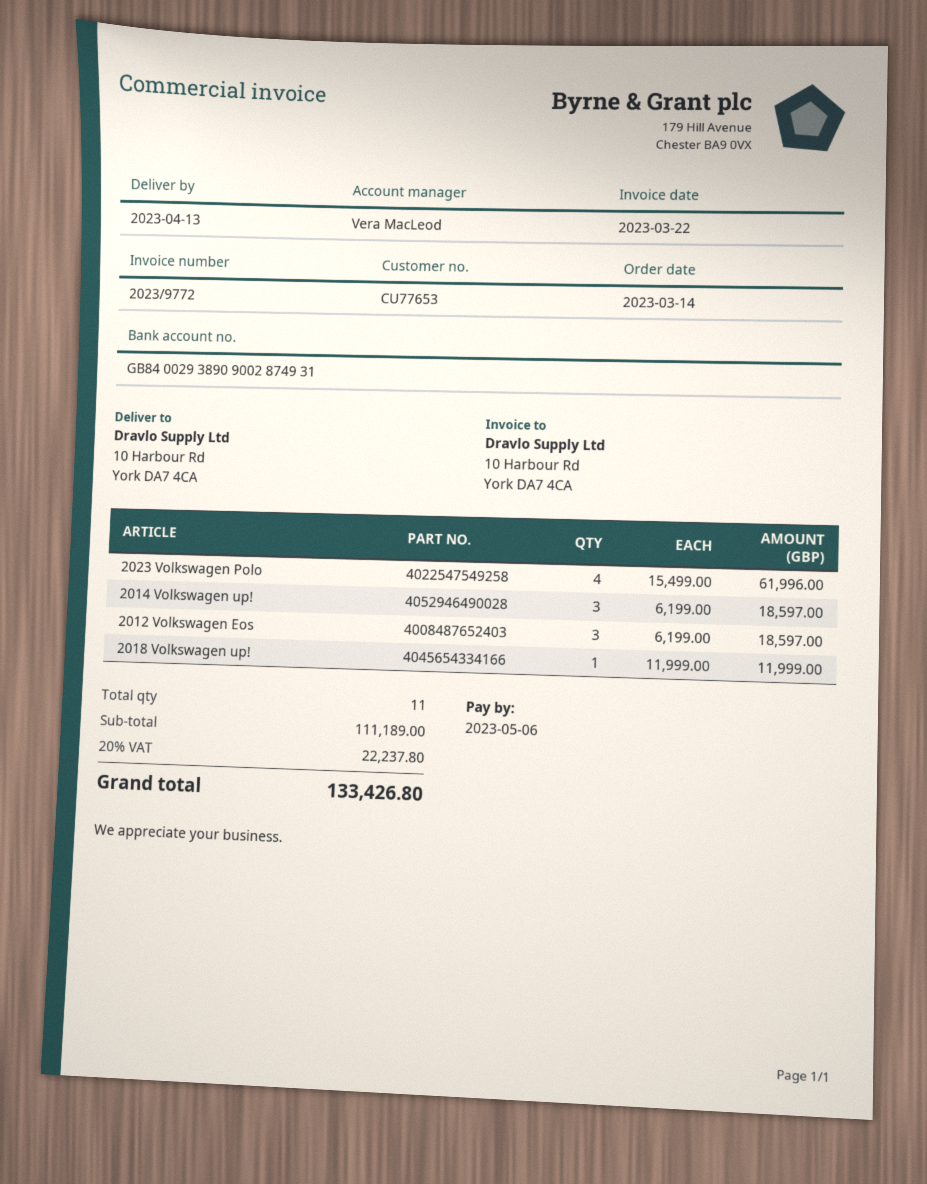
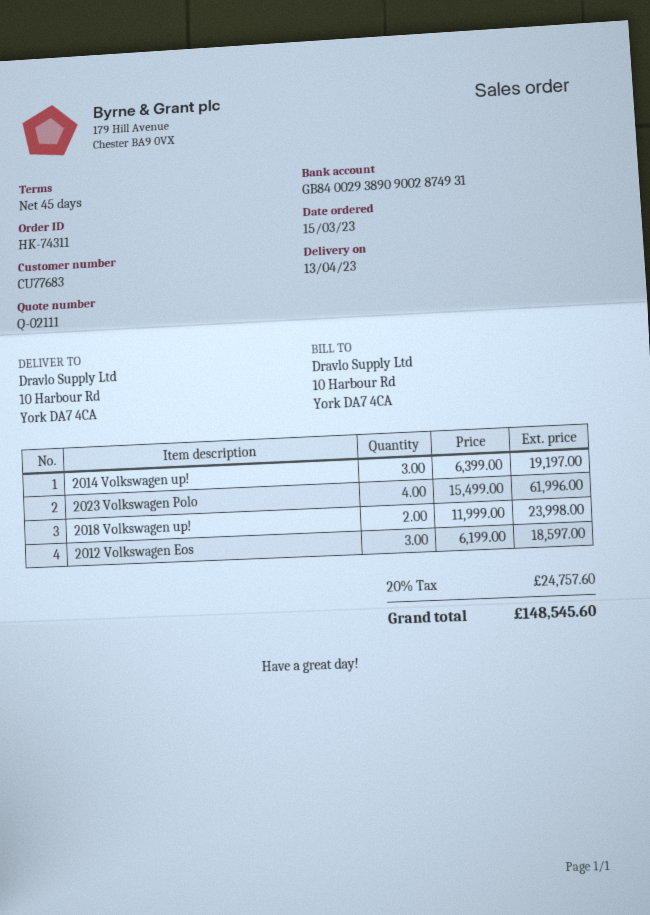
order date: 2023-03-14 -> 2023-03-15
customer number: CU77653 -> CU77683
2014 Volkswagen up!: 3 x 6199.00 = 18597.00 -> 3 x 6399.00 = 19197.00
2018 Volkswagen up!: 1 x 11999.00 = 11999.00 -> 2 x 11999.00 = 23998.00
tax: 20% = 22237.80 -> 20% = 24757.60
total: 133426.80 -> 148545.60

